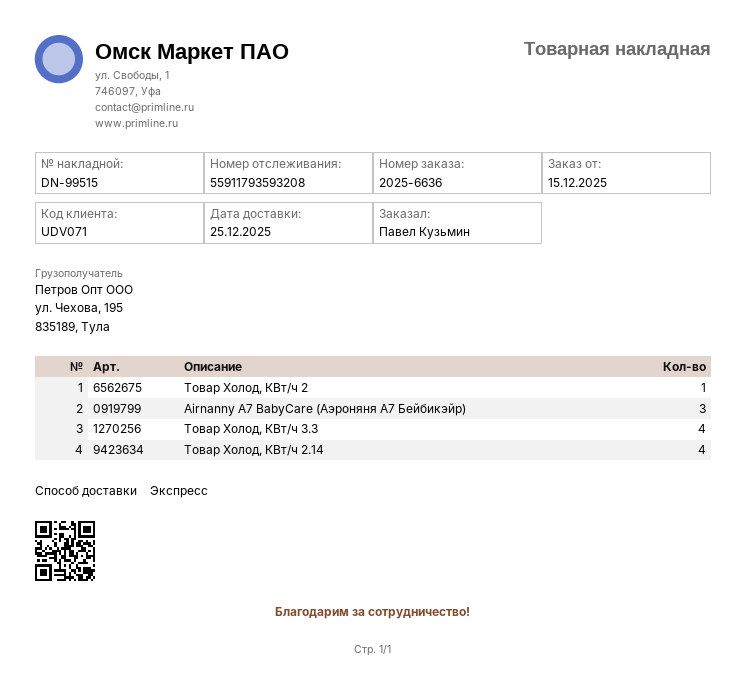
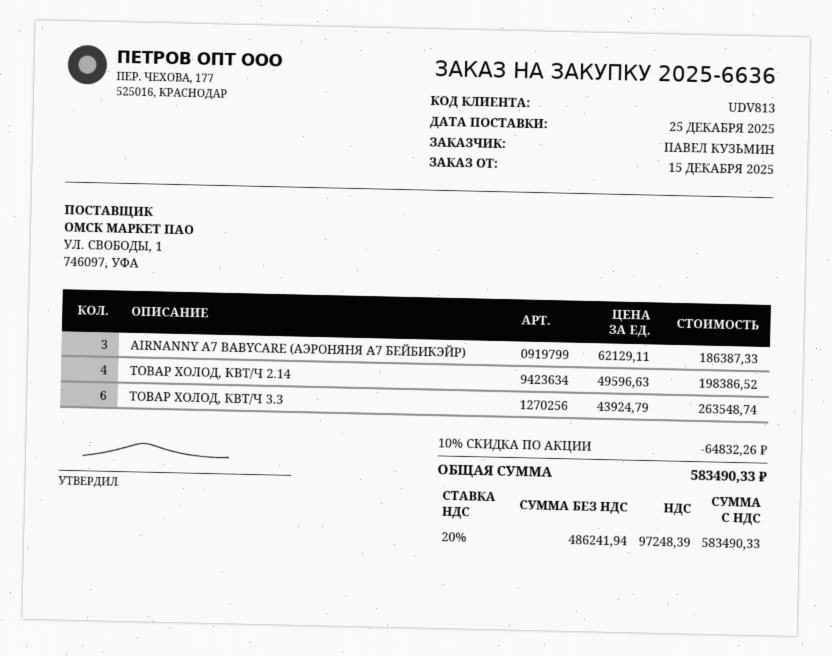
customer number: UDV071 -> UDV813
Товар Холод, КВт/ч 2: 1 -> none
Товар Холод, КВт/ч 3.3: 4 -> 6

